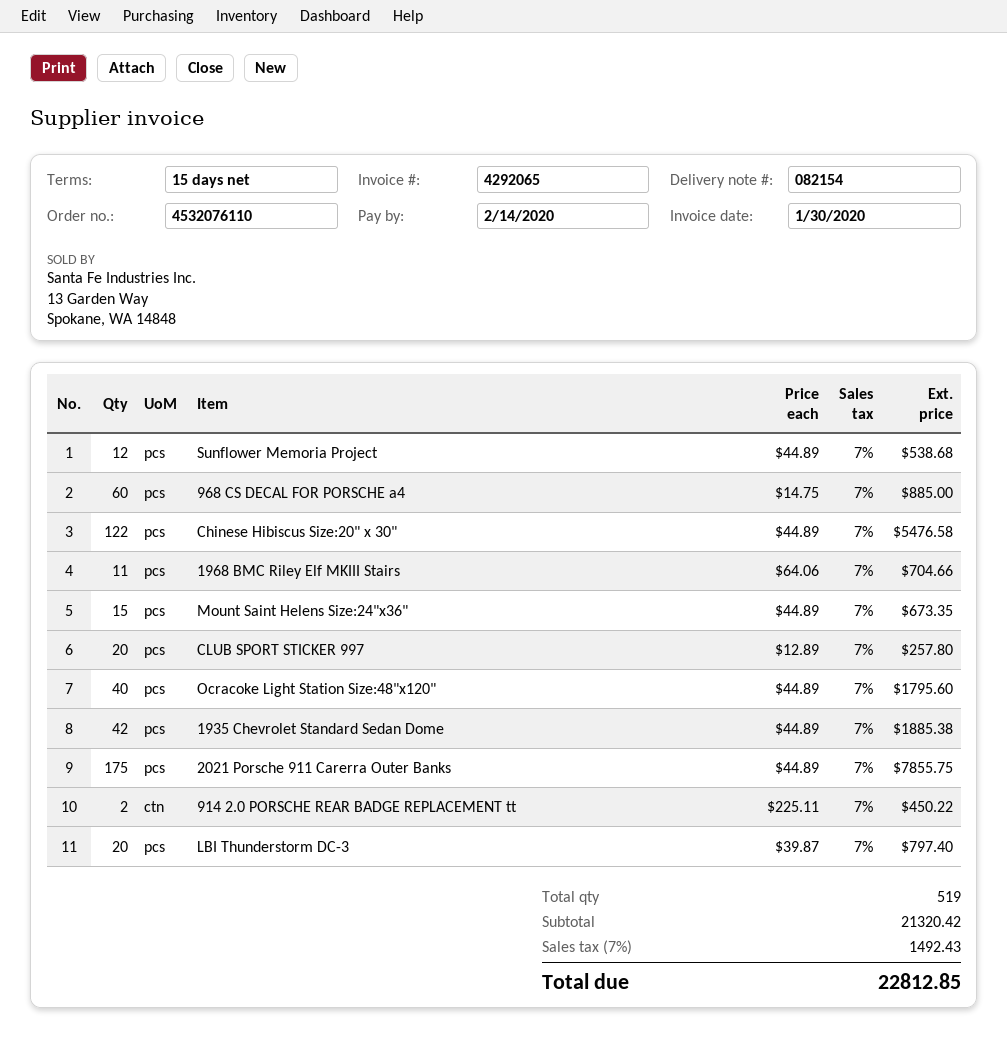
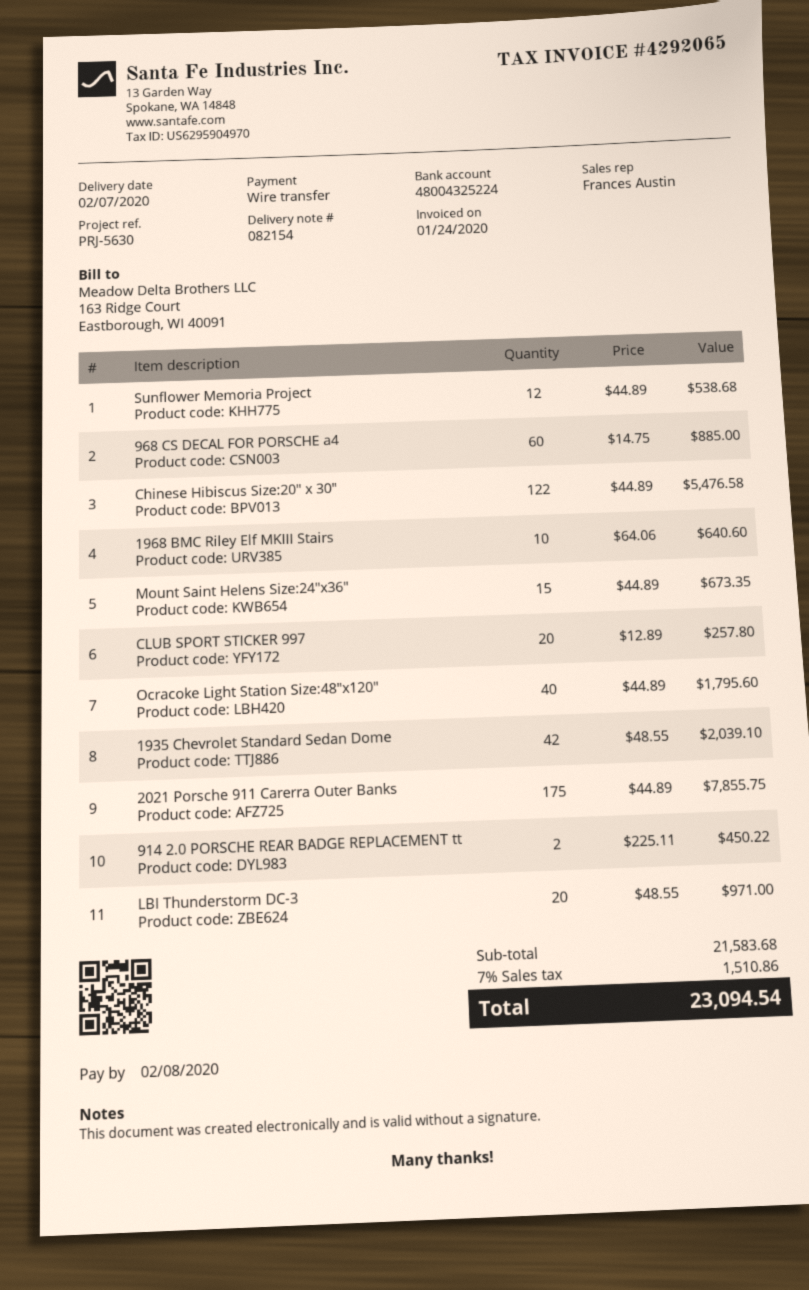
invoice date: 2020-01-30 -> 2020-01-24
due date: 2020-02-14 -> 2020-02-08
1968 BMC Riley Elf MKIII Stairs: 11 x 64.06 = 704.66 -> 10 x 64.06 = 640.60
1935 Chevrolet Standard Sedan Dome: 42 x 44.89 = 1885.38 -> 42 x 48.55 = 2039.10
LBI Thunderstorm DC-3: 20 x 39.87 = 797.40 -> 20 x 48.55 = 971.00
subtotal: 21320.42 -> 21583.68
tax: 7% = 1492.43 -> 7% = 1510.86
total: 22812.85 -> 23094.54

